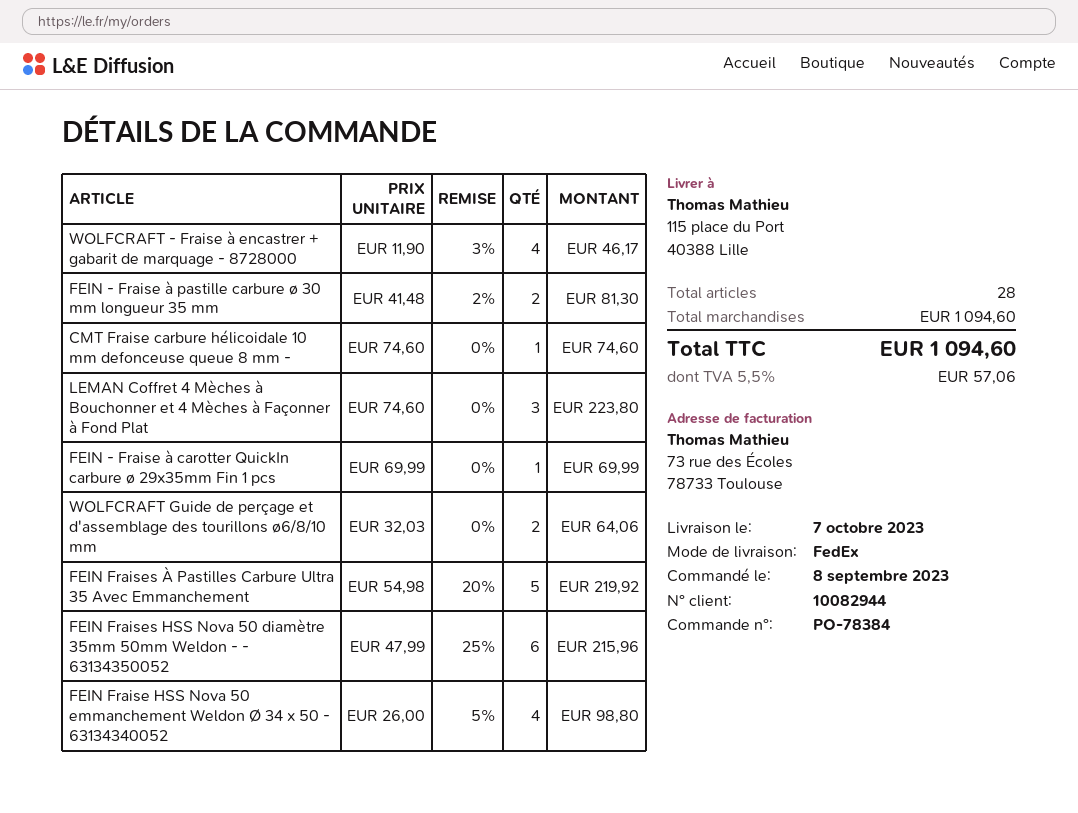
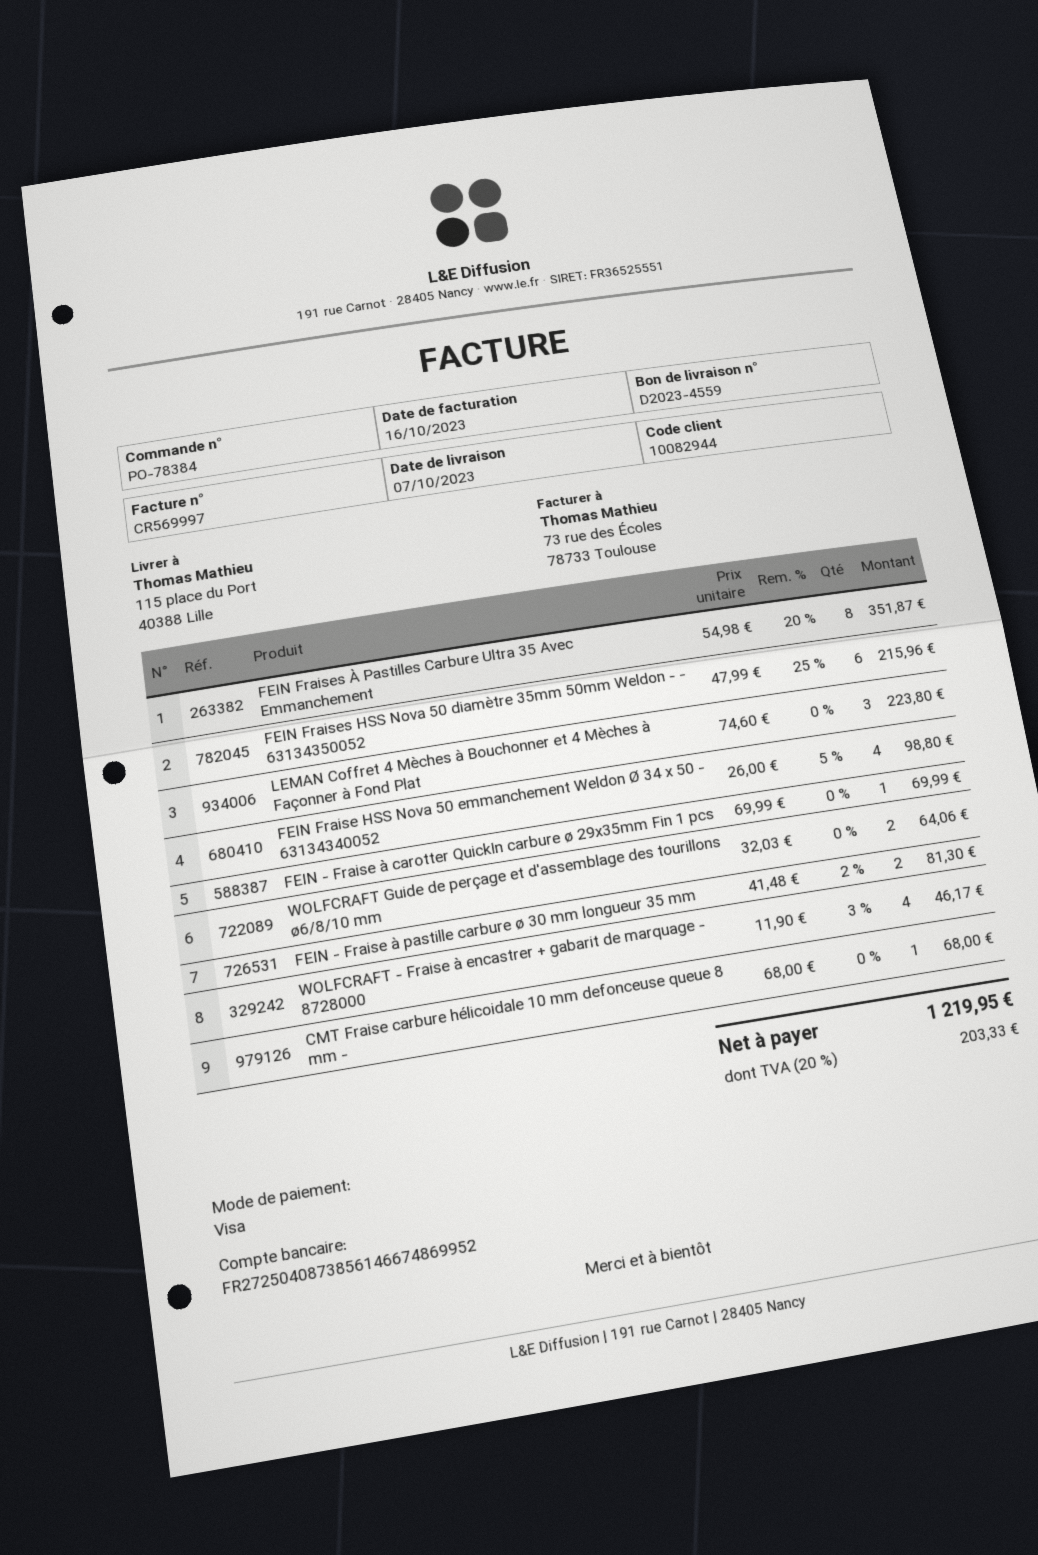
CMT Fraise carbure hélicoidale 10 mm defonceuse queue 8 mm -: 1 x 74.60 = 74.60 -> 1 x 68.00 = 68.00
FEIN Fraises À Pastilles Carbure Ultra 35 Avec Emmanchement: 5 x 54.98 - 20% = 219.92 -> 8 x 54.98 - 20% = 351.87
tax: 5.5% = 57.06 -> 20% = 203.33
total: 1094.60 -> 1219.95

